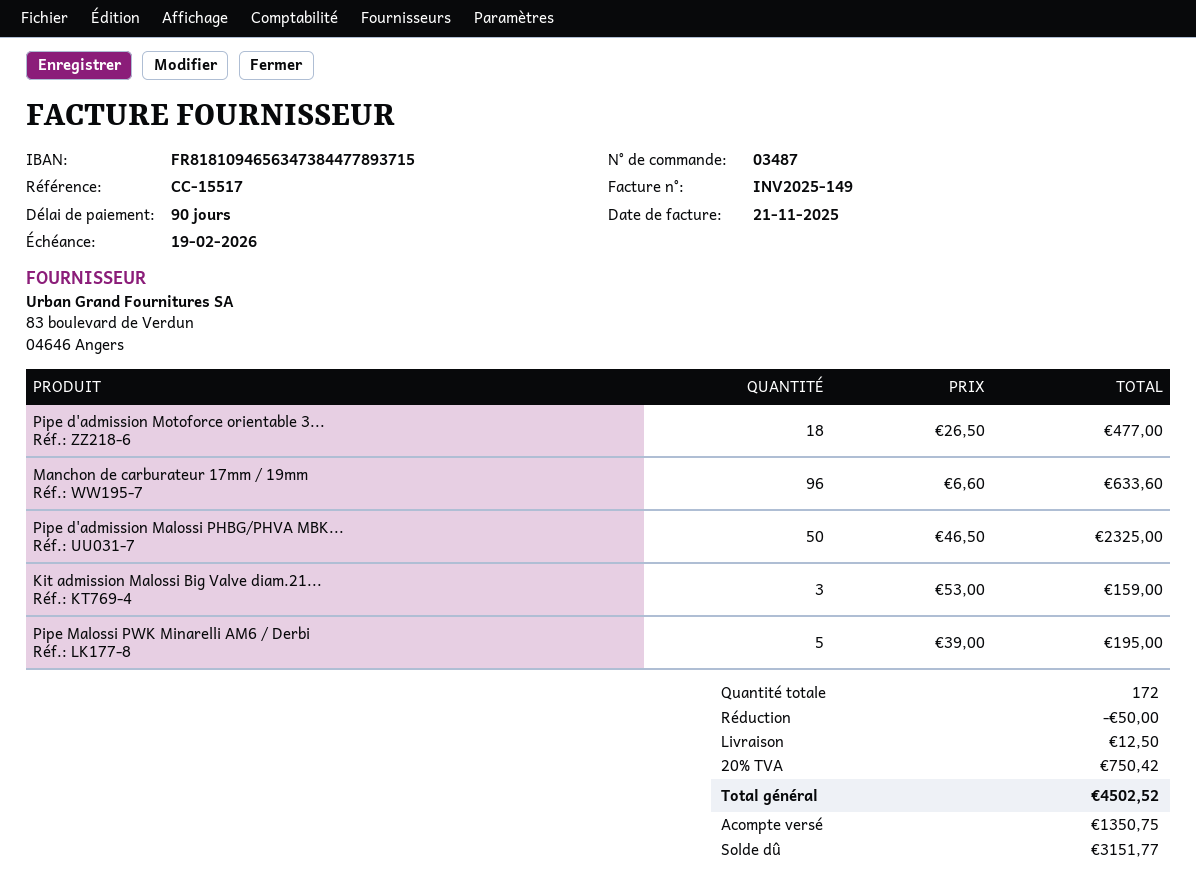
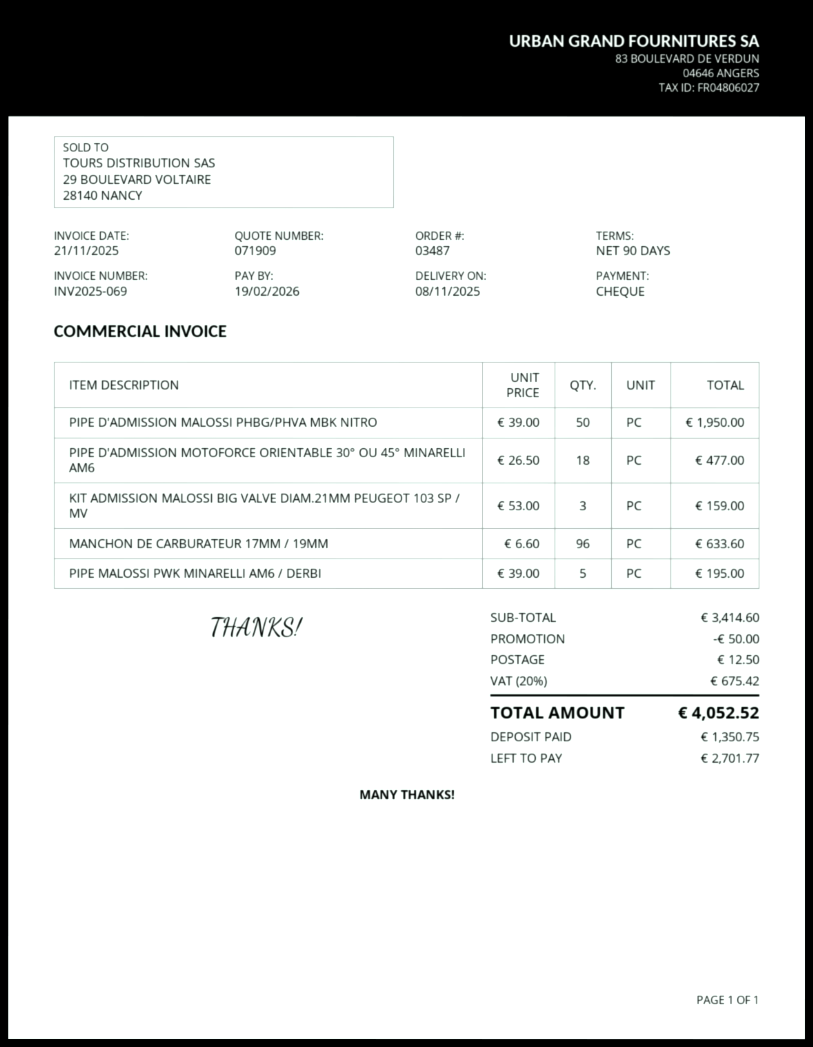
invoice number: INV2025-149 -> INV2025-069
Pipe d'admission Malossi PHBG/PHVA MBK...: 50 x 46.50 = 2325.00 -> 50 x 39.00 = 1950.00
tax: 20% = 750.42 -> 20% = 675.42
total: 4502.52 -> 4052.52
balance: 3151.77 -> 2701.77

